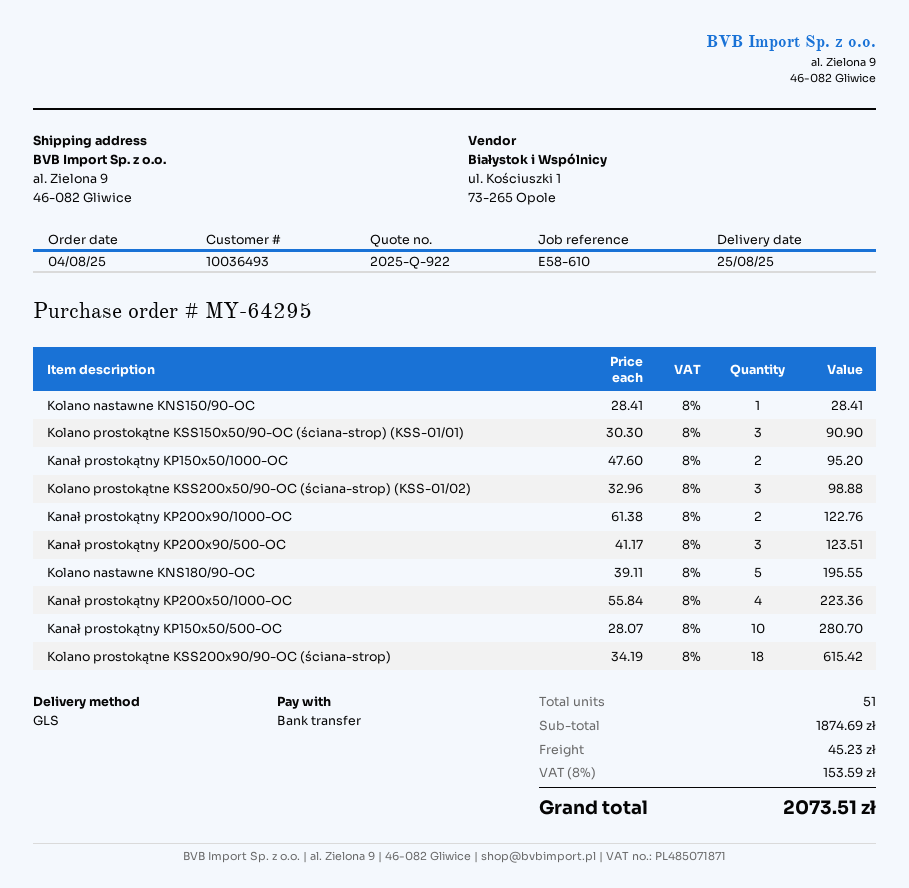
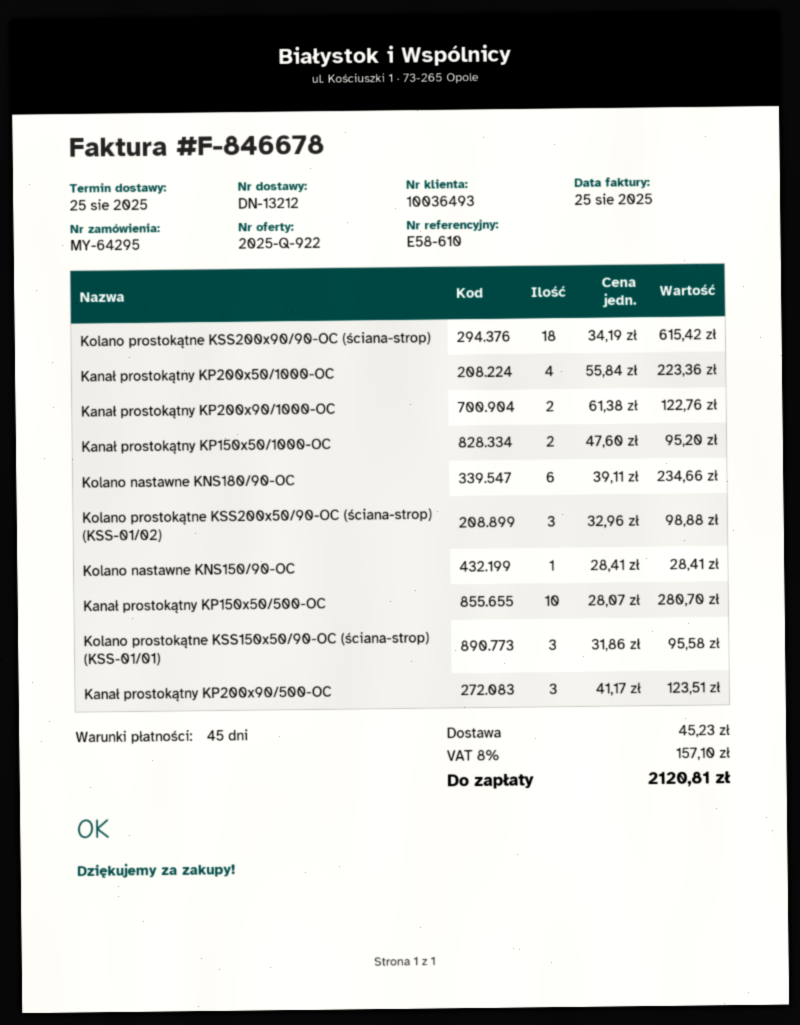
Kolano prostokątne KSS150x50/90-OC (ściana-strop) (KSS-01/01): 3 x 30.30 = 90.90 -> 3 x 31.86 = 95.58
Kolano nastawne KNS180/90-OC: 5 x 39.11 = 195.55 -> 6 x 39.11 = 234.66
tax: 8% = 153.59 -> 8% = 157.10
total: 2073.51 -> 2120.81

